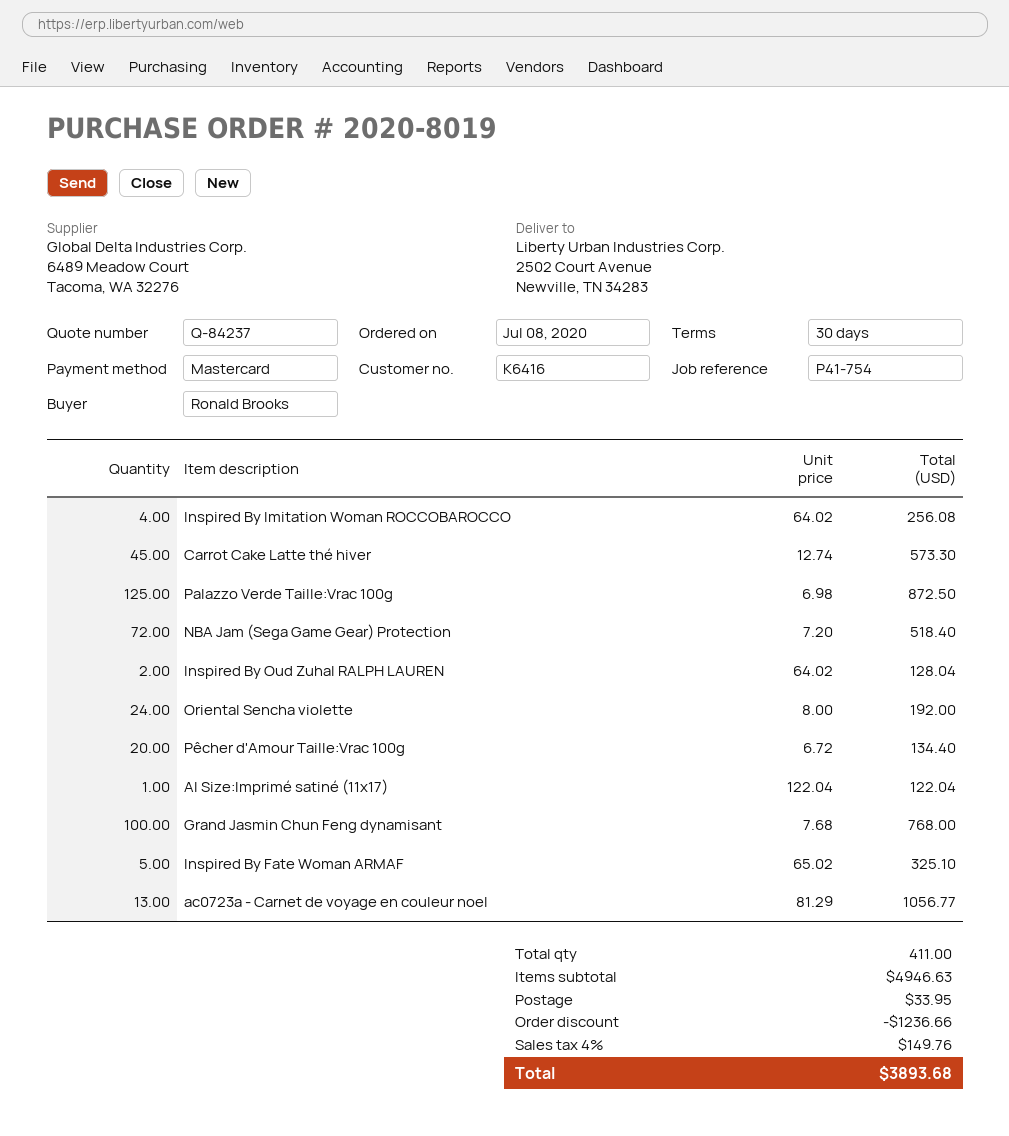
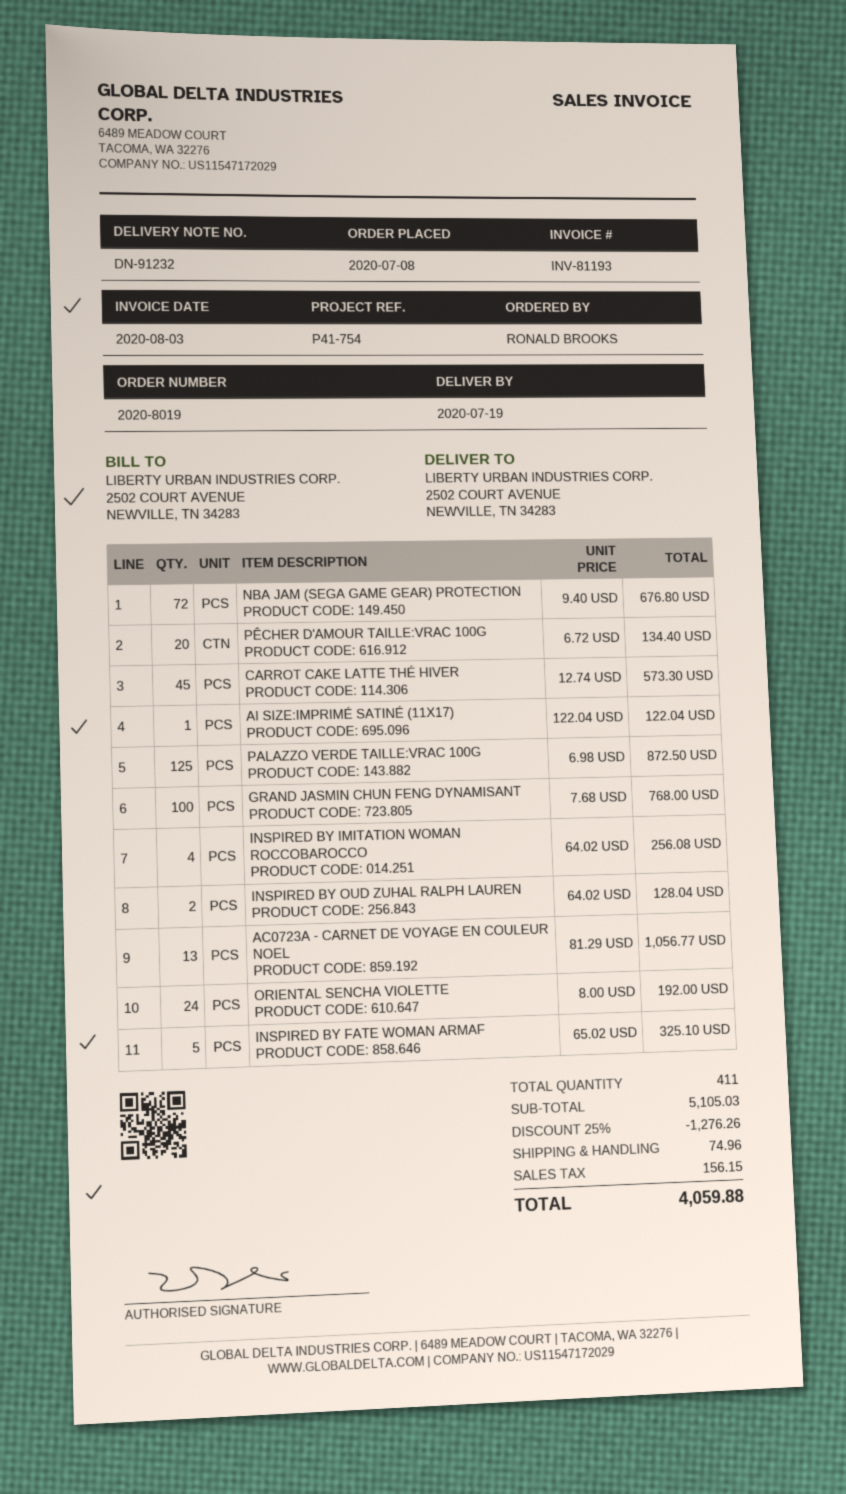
NBA Jam (Sega Game Gear) Protection: 72 x 7.20 = 518.40 -> 72 x 9.40 = 676.80
subtotal: 4946.63 -> 5105.03
discount: 1236.66 -> 1276.26
shipping: 33.95 -> 74.96
tax: 149.76 -> 156.15
total: 3893.68 -> 4059.88

